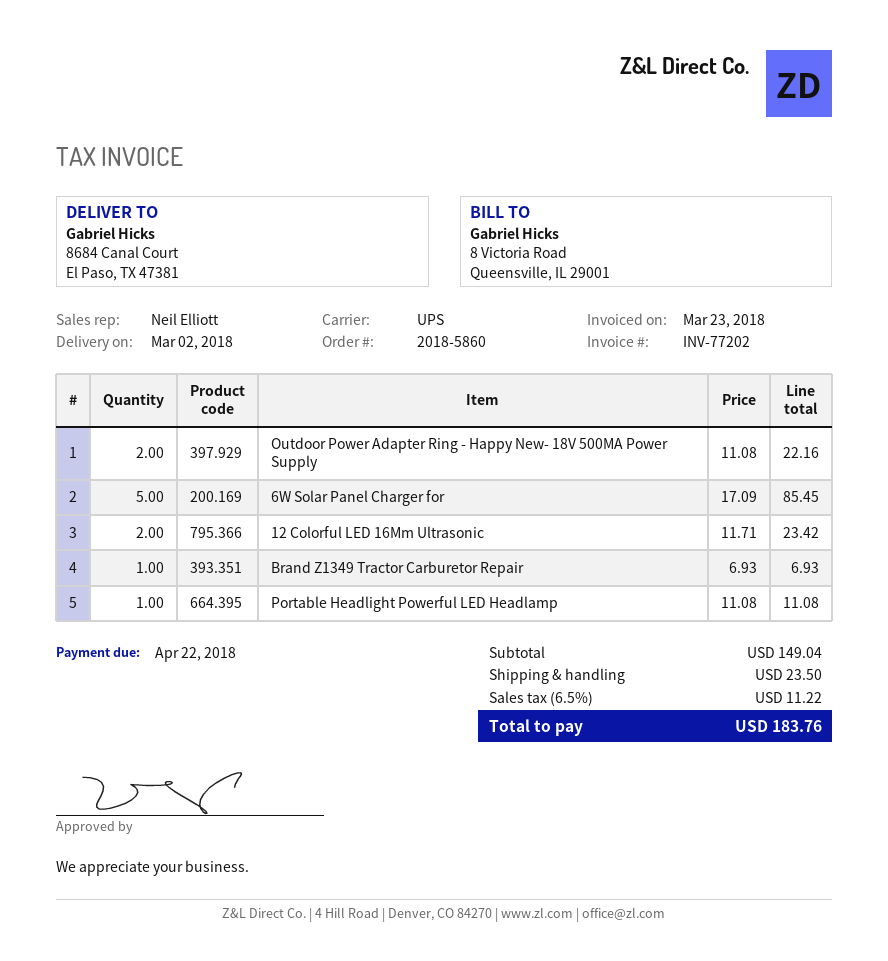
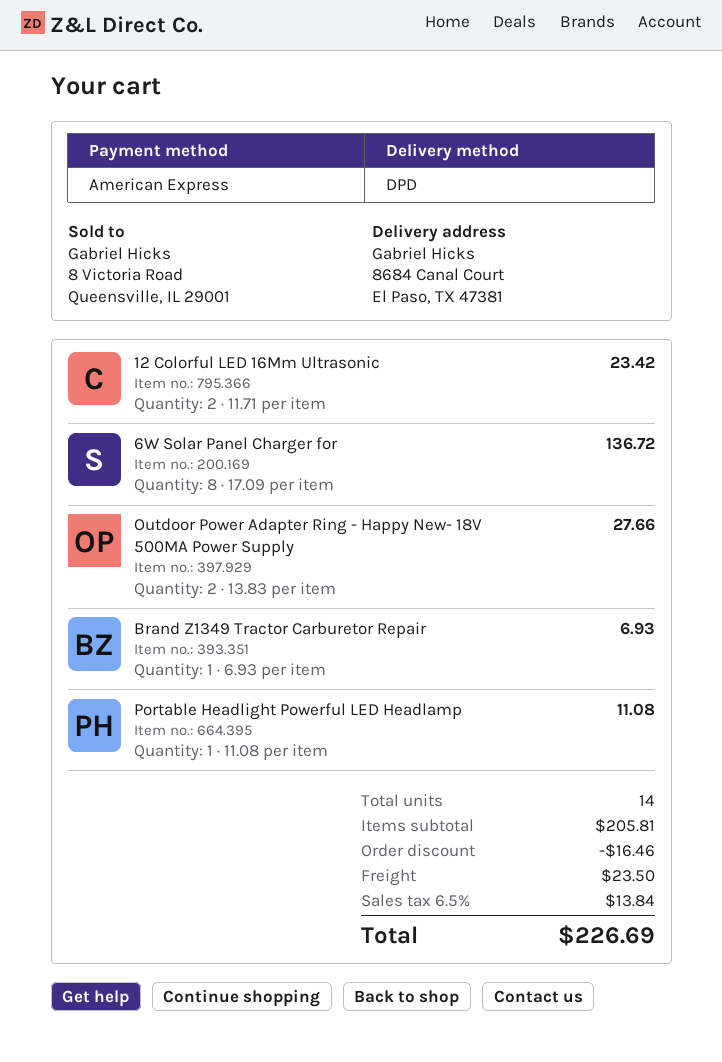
shipping method: UPS -> DPD
Outdoor Power Adapter Ring - Happy New- 18V 500MA Power Supply: 2 x 11.08 = 22.16 -> 2 x 13.83 = 27.66
6W Solar Panel Charger for: 5 x 17.09 = 85.45 -> 8 x 17.09 = 136.72
subtotal: 149.04 -> 205.81
discount: none -> 16.46
tax: 6.5% = 11.22 -> 6.5% = 13.84
total: 183.76 -> 226.69

